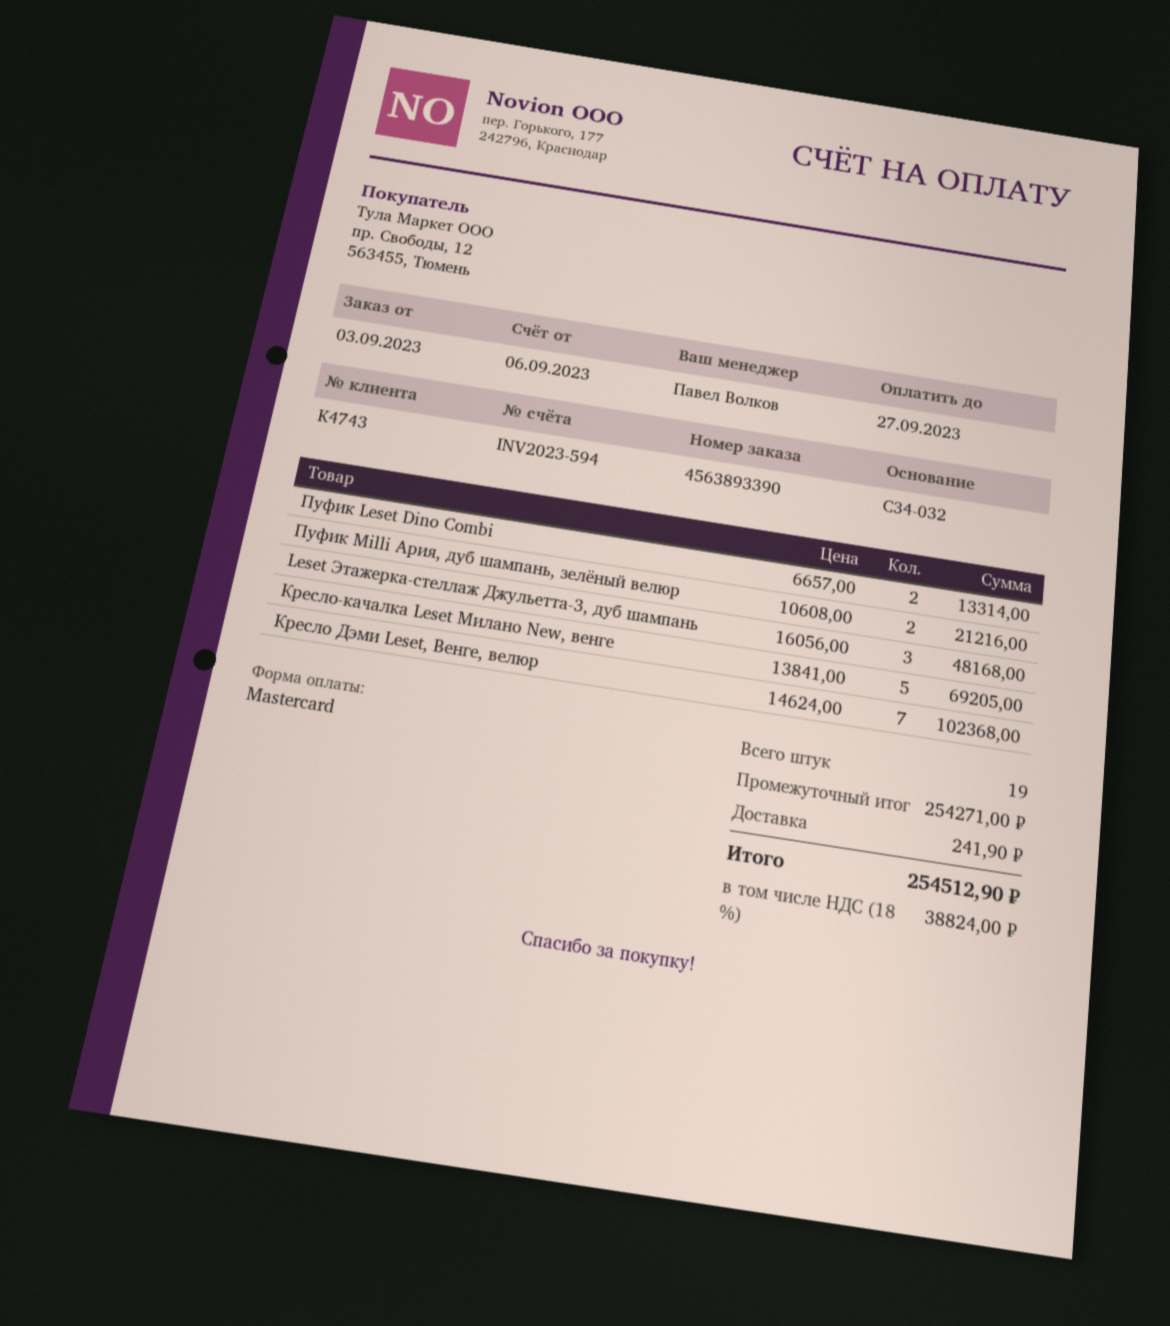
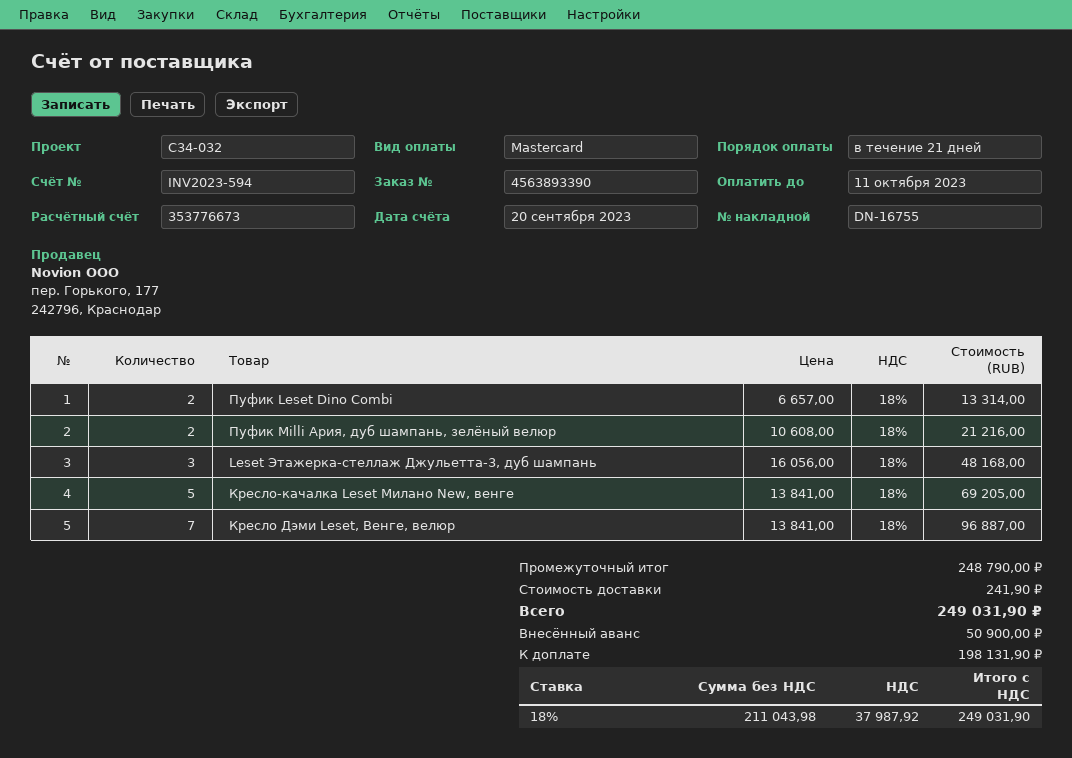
invoice date: 2023-09-06 -> 2023-09-20
due date: 2023-09-27 -> 2023-10-11
Кресло Дэми Leset, Венге, велюр: 7 x 14624.00 = 102368.00 -> 7 x 13841.00 = 96887.00
subtotal: 254271.00 -> 248790.00
tax: 18% = 38824.00 -> 18% = 37987.92
total: 254512.90 -> 249031.90

